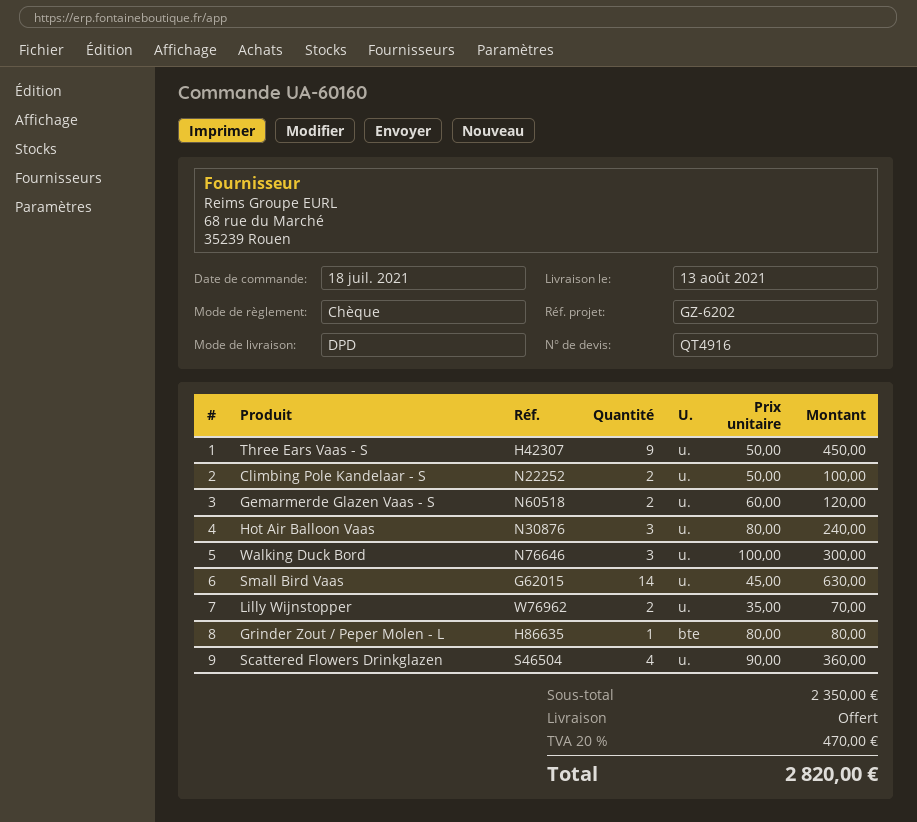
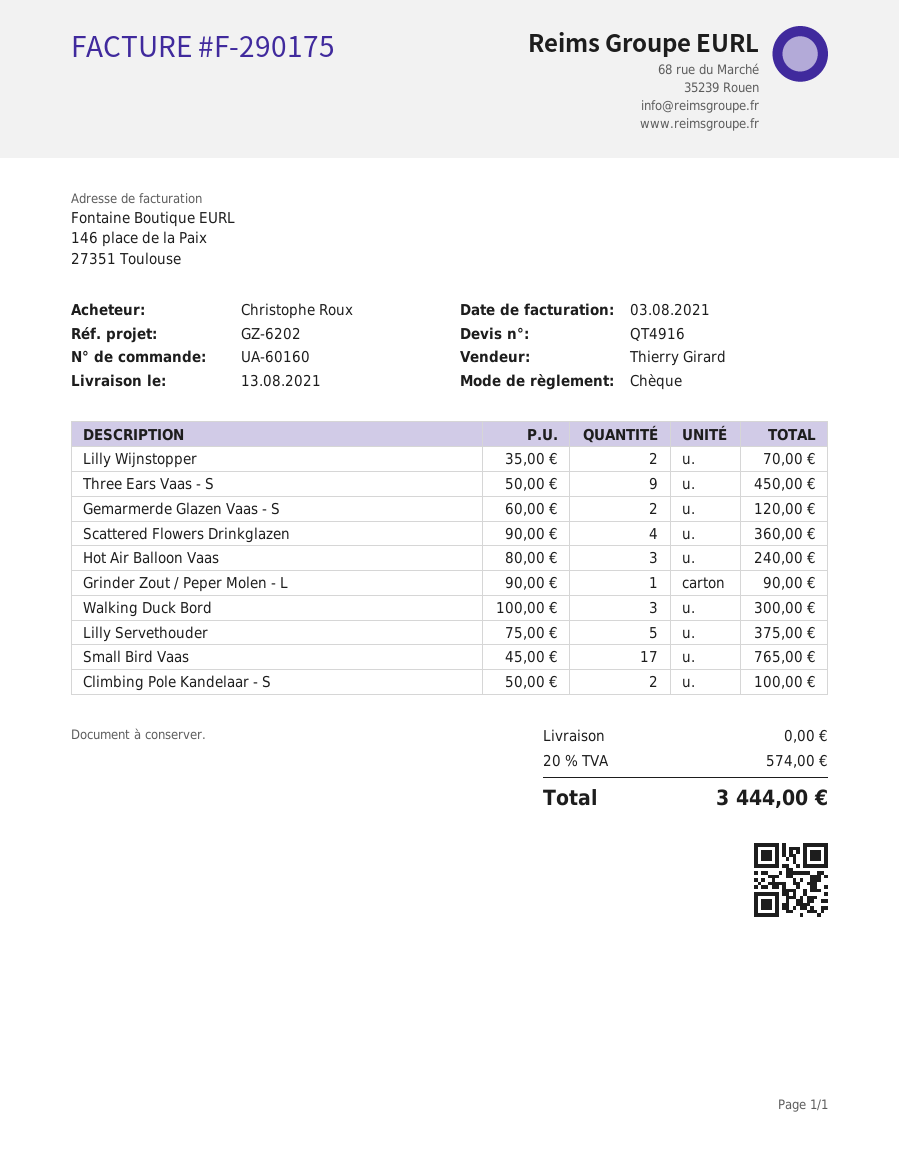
Small Bird Vaas: 14 x 45.00 = 630.00 -> 17 x 45.00 = 765.00
Grinder Zout / Peper Molen - L: 1 x 80.00 = 80.00 -> 1 x 90.00 = 90.00
Lilly Servethouder: none -> 5 x 75.00 = 375.00
tax: 20% = 470.00 -> 20% = 574.00
total: 2820.00 -> 3444.00

